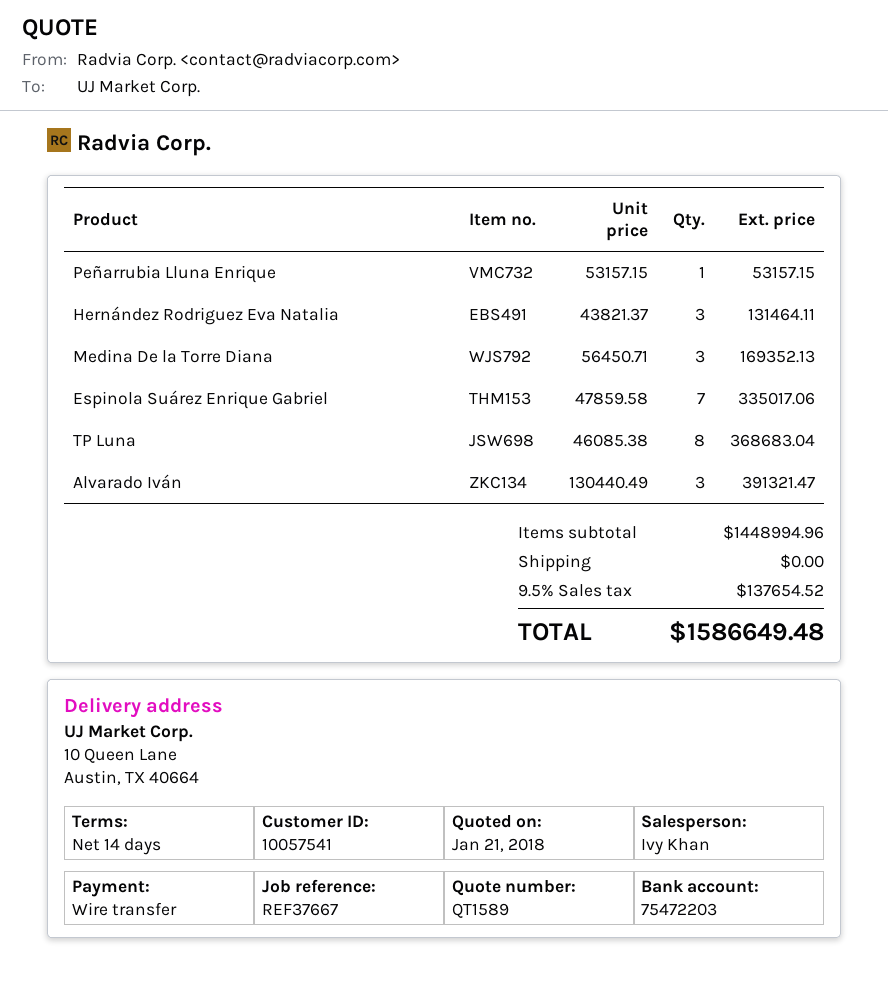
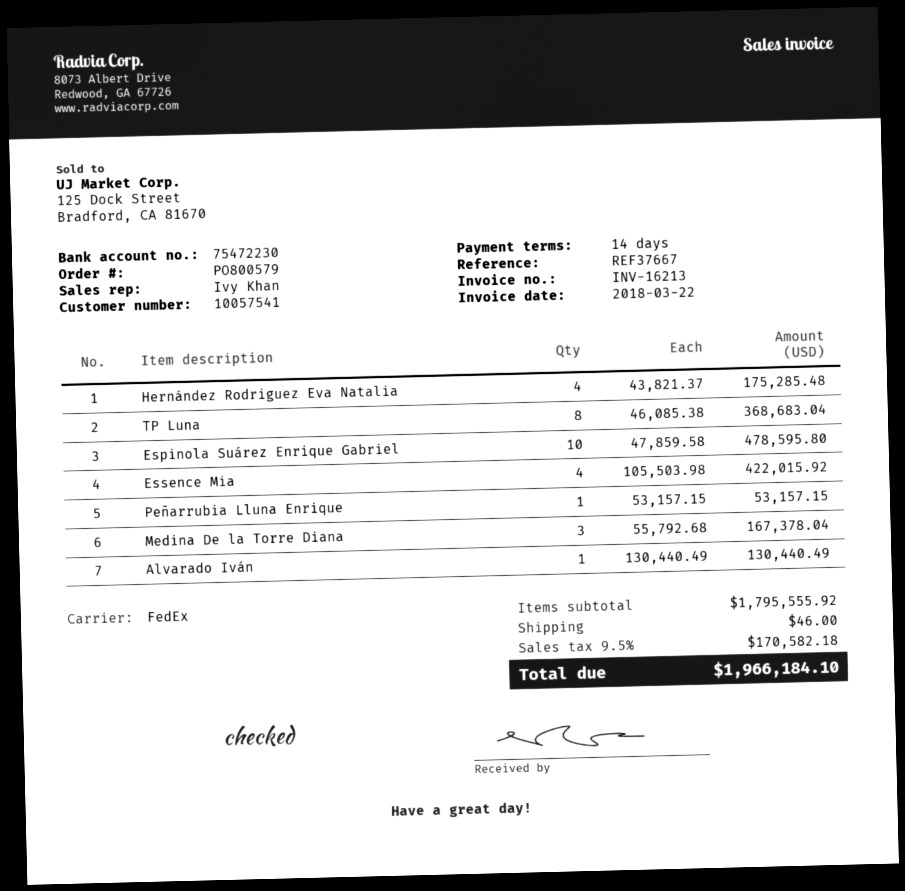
bank account: 75472203 -> 75472230
Hernández Rodriguez Eva Natalia: 3 x 43821.37 = 131464.11 -> 4 x 43821.37 = 175285.48
Medina De la Torre Diana: 3 x 56450.71 = 169352.13 -> 3 x 55792.68 = 167378.04
Espinola Suárez Enrique Gabriel: 7 x 47859.58 = 335017.06 -> 10 x 47859.58 = 478595.80
Alvarado Iván: 3 x 130440.49 = 391321.47 -> 1 x 130440.49 = 130440.49
Essence Mia: none -> 4 x 105503.98 = 422015.92
subtotal: 1448994.96 -> 1795555.92
shipping: 0.00 -> 46.00
tax: 9.5% = 137654.52 -> 9.5% = 170582.18
total: 1586649.48 -> 1966184.10

